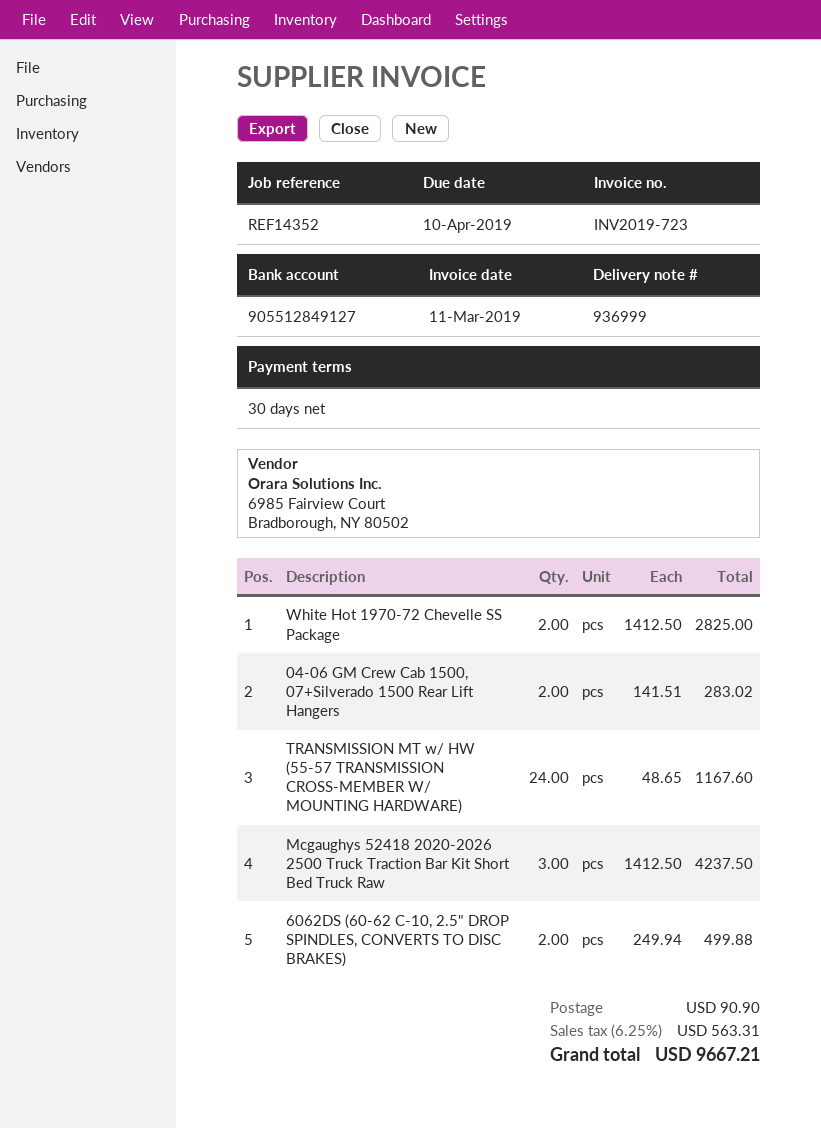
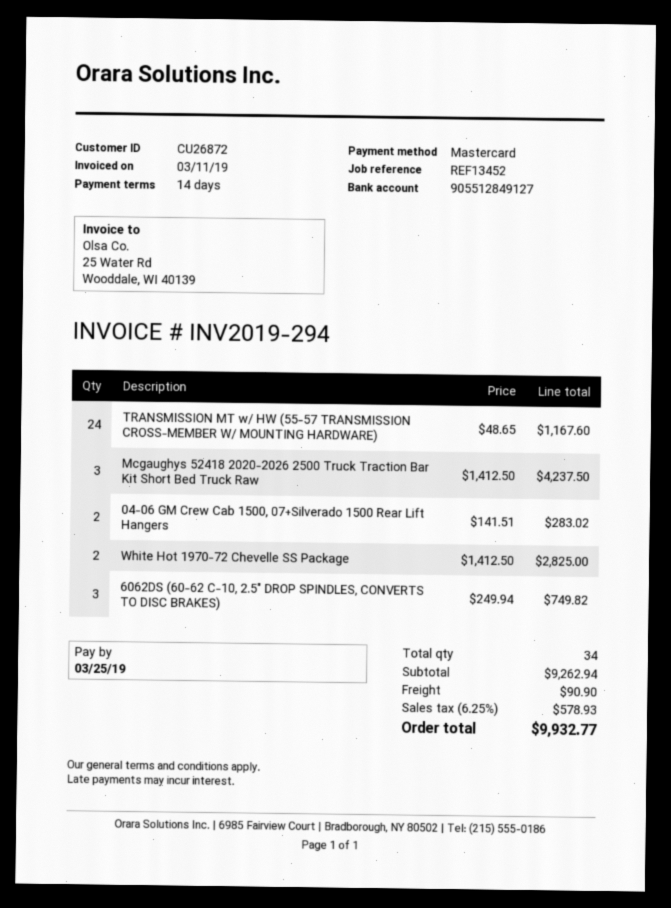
invoice number: INV2019-723 -> INV2019-294
payment terms: 30 days -> 14 days
due date: 2019-04-10 -> 2019-03-25
reference: REF14352 -> REF13452
6062DS (60-62 C-10, 2.5" DROP SPINDLES, CONVERTS TO DISC BRAKES): 2 x 249.94 = 499.88 -> 3 x 249.94 = 749.82
tax: 6.25% = 563.31 -> 6.25% = 578.93
total: 9667.21 -> 9932.77

